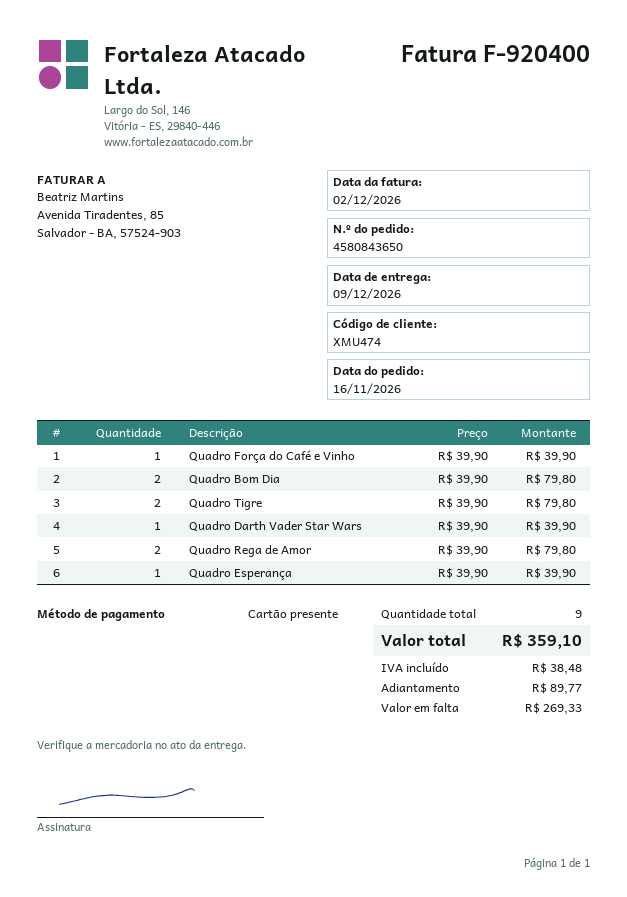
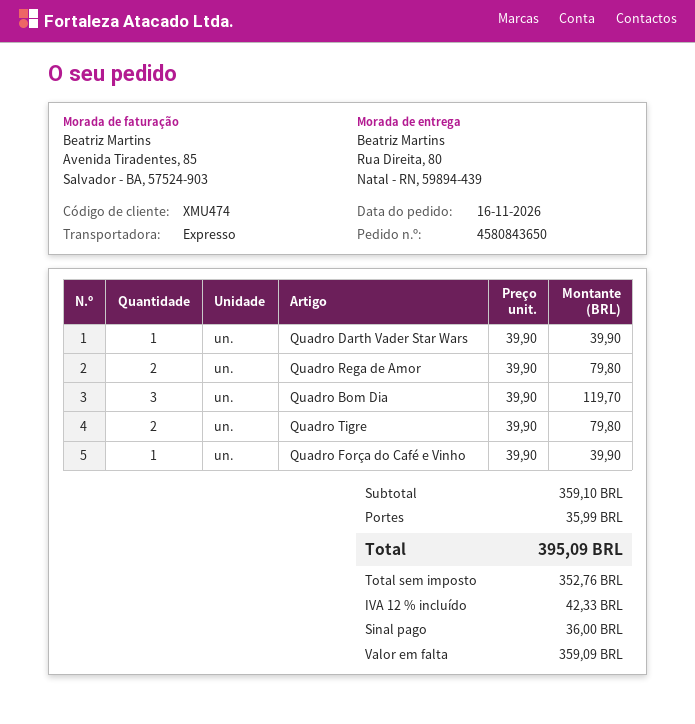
Quadro Bom Dia: 2 x 39.90 = 79.80 -> 3 x 39.90 = 119.70
Quadro Esperança: 1 x 39.90 = 39.90 -> none
shipping: none -> 35.99
tax: 38.48 -> 42.33
total: 359.10 -> 395.09
deposit: 89.77 -> 36.00
balance: 269.33 -> 359.09

